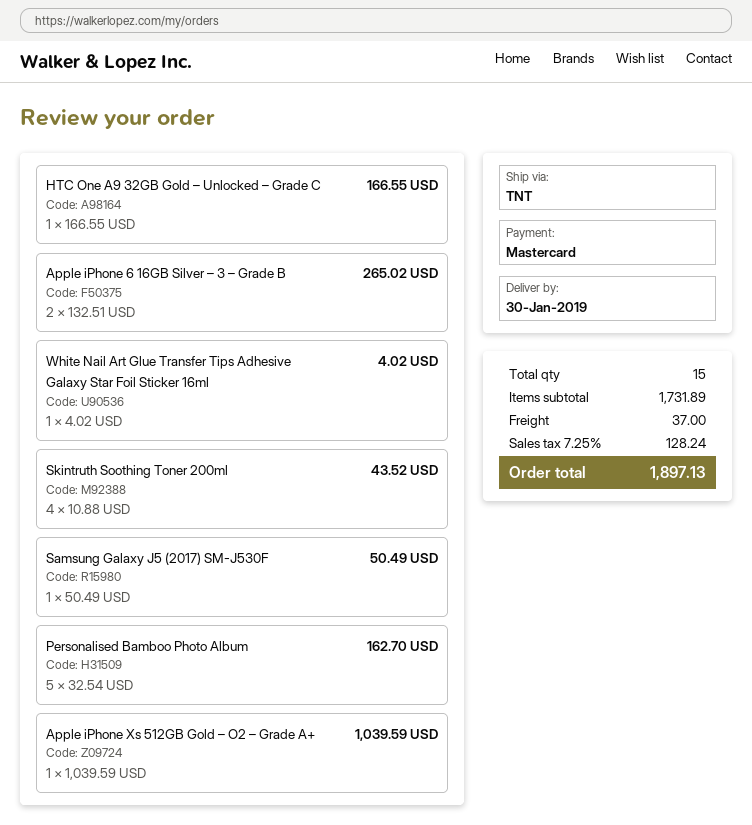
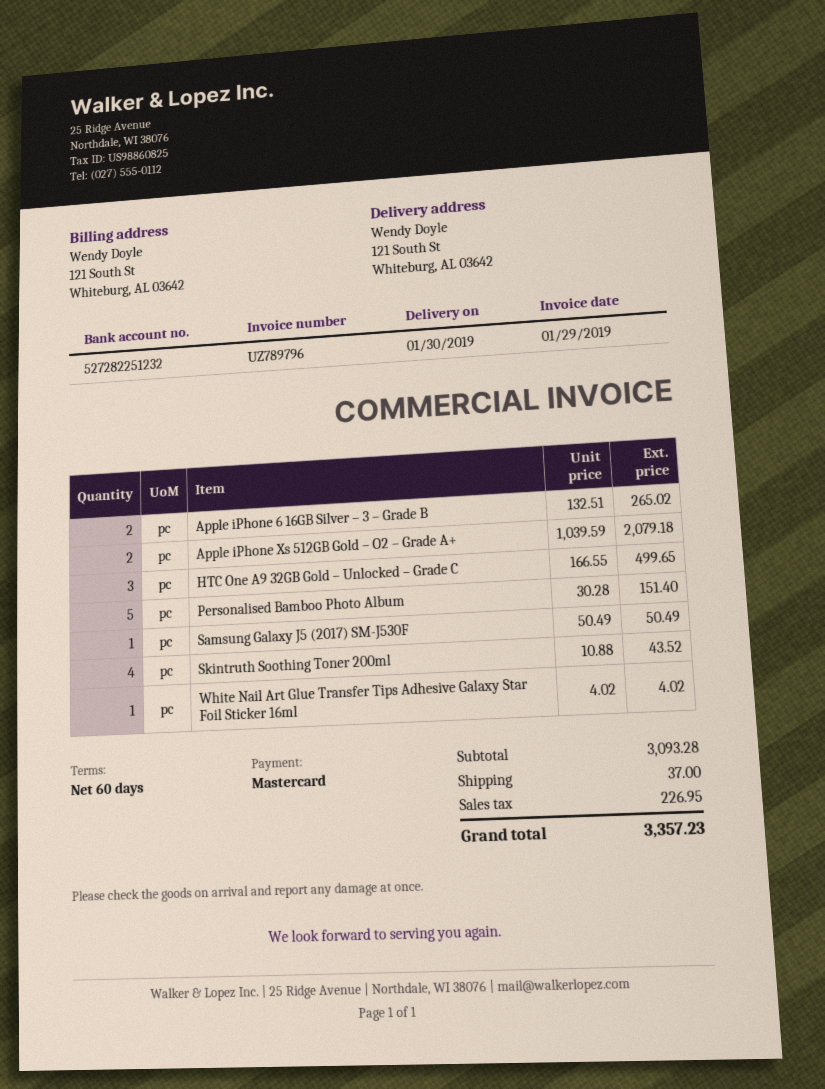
HTC One A9 32GB Gold – Unlocked – Grade C: 1 x 166.55 = 166.55 -> 3 x 166.55 = 499.65
Personalised Bamboo Photo Album: 5 x 32.54 = 162.70 -> 5 x 30.28 = 151.40
Apple iPhone Xs 512GB Gold – O2 – Grade A+: 1 x 1039.59 = 1039.59 -> 2 x 1039.59 = 2079.18
subtotal: 1731.89 -> 3093.28
tax: 128.24 -> 226.95
total: 1897.13 -> 3357.23

